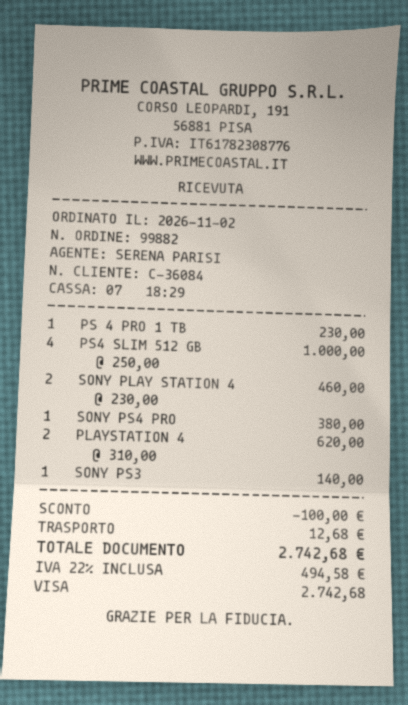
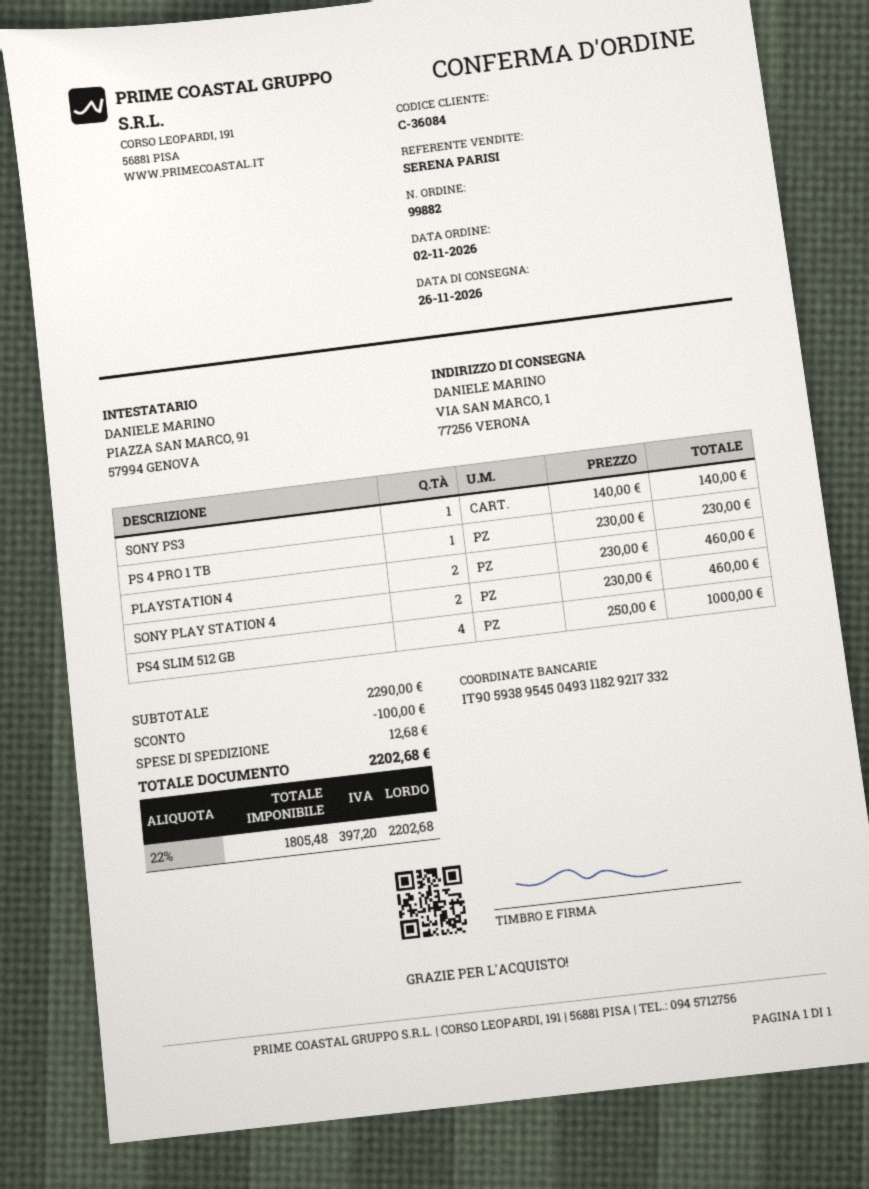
SONY PS4 PRO: 1 x 380.00 = 380.00 -> none
PLAYSTATION 4: 2 x 310.00 = 620.00 -> 2 x 230.00 = 460.00
tax: 22% = 494.58 -> 22% = 397.20
total: 2742.68 -> 2202.68

